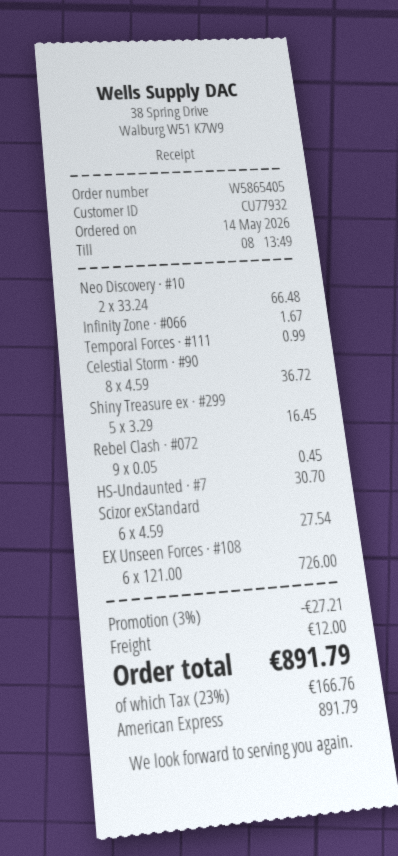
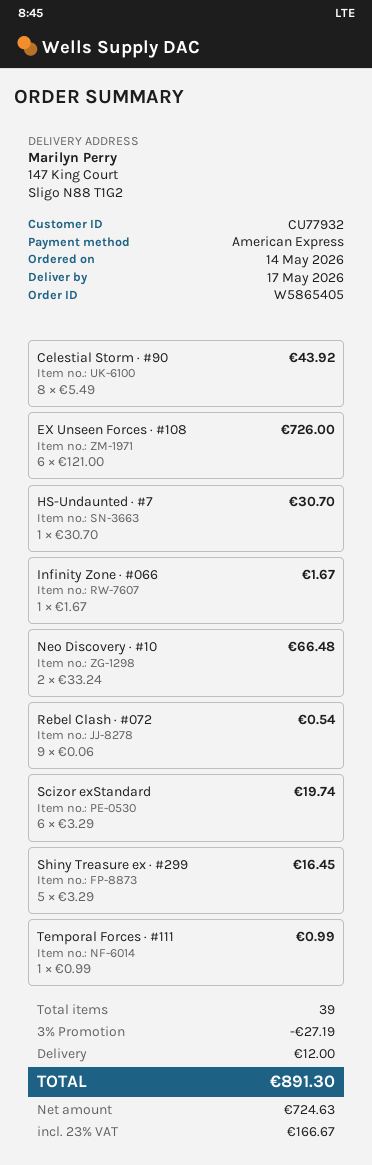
Celestial Storm · #90: 8 x 4.59 = 36.72 -> 8 x 5.49 = 43.92
Rebel Clash · #072: 9 x 0.05 = 0.45 -> 9 x 0.06 = 0.54
Scizor exStandard: 6 x 4.59 = 27.54 -> 6 x 3.29 = 19.74
discount: 3% = 27.21 -> 3% = 27.19
tax: 23% = 166.76 -> 23% = 166.67
total: 891.79 -> 891.30

